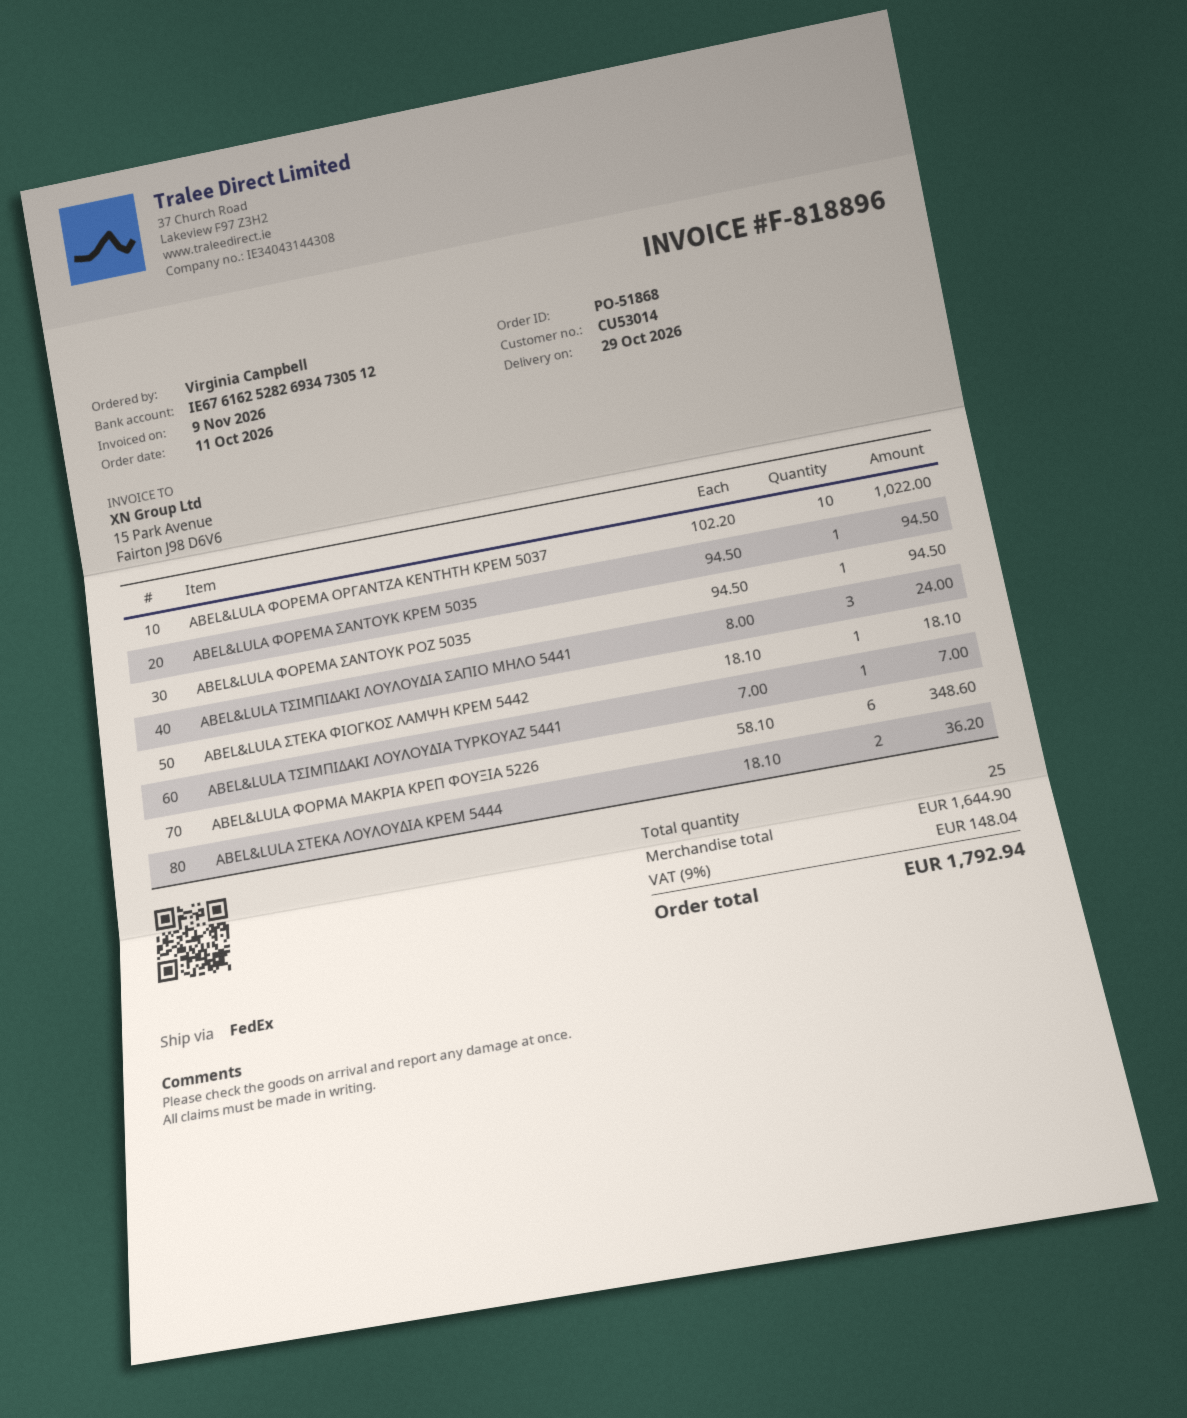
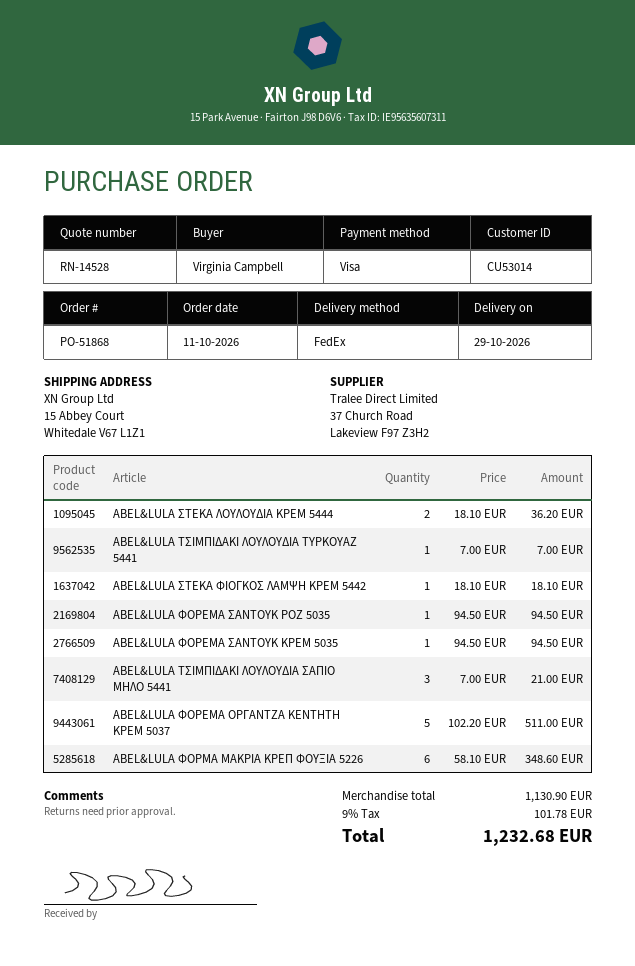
ABEL&LULA ΦΟΡΕΜΑ ΟΡΓΑΝΤΖΑ ΚΕΝΤΗΤΗ ΚΡΕΜ 5037: 10 x 102.20 = 1022.00 -> 5 x 102.20 = 511.00
ABEL&LULA ΤΣΙΜΠΙΔΑΚΙ ΛΟΥΛΟΥΔΙΑ ΣΑΠΙΟ ΜΗΛΟ 5441: 3 x 8.00 = 24.00 -> 3 x 7.00 = 21.00
subtotal: 1644.90 -> 1130.90
tax: 9% = 148.04 -> 9% = 101.78
total: 1792.94 -> 1232.68

